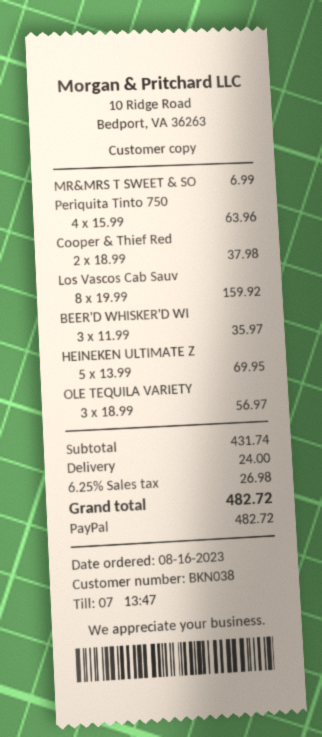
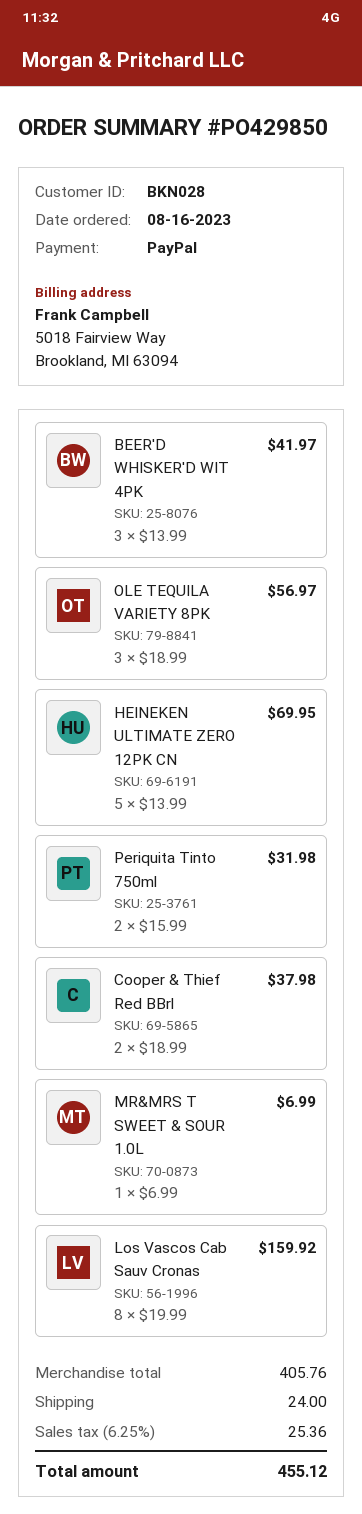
customer number: BKN038 -> BKN028
Periquita Tinto 750: 4 x 15.99 = 63.96 -> 2 x 15.99 = 31.98
BEER'D WHISKER'D WI: 3 x 11.99 = 35.97 -> 3 x 13.99 = 41.97
subtotal: 431.74 -> 405.76
tax: 6.25% = 26.98 -> 6.25% = 25.36
total: 482.72 -> 455.12

